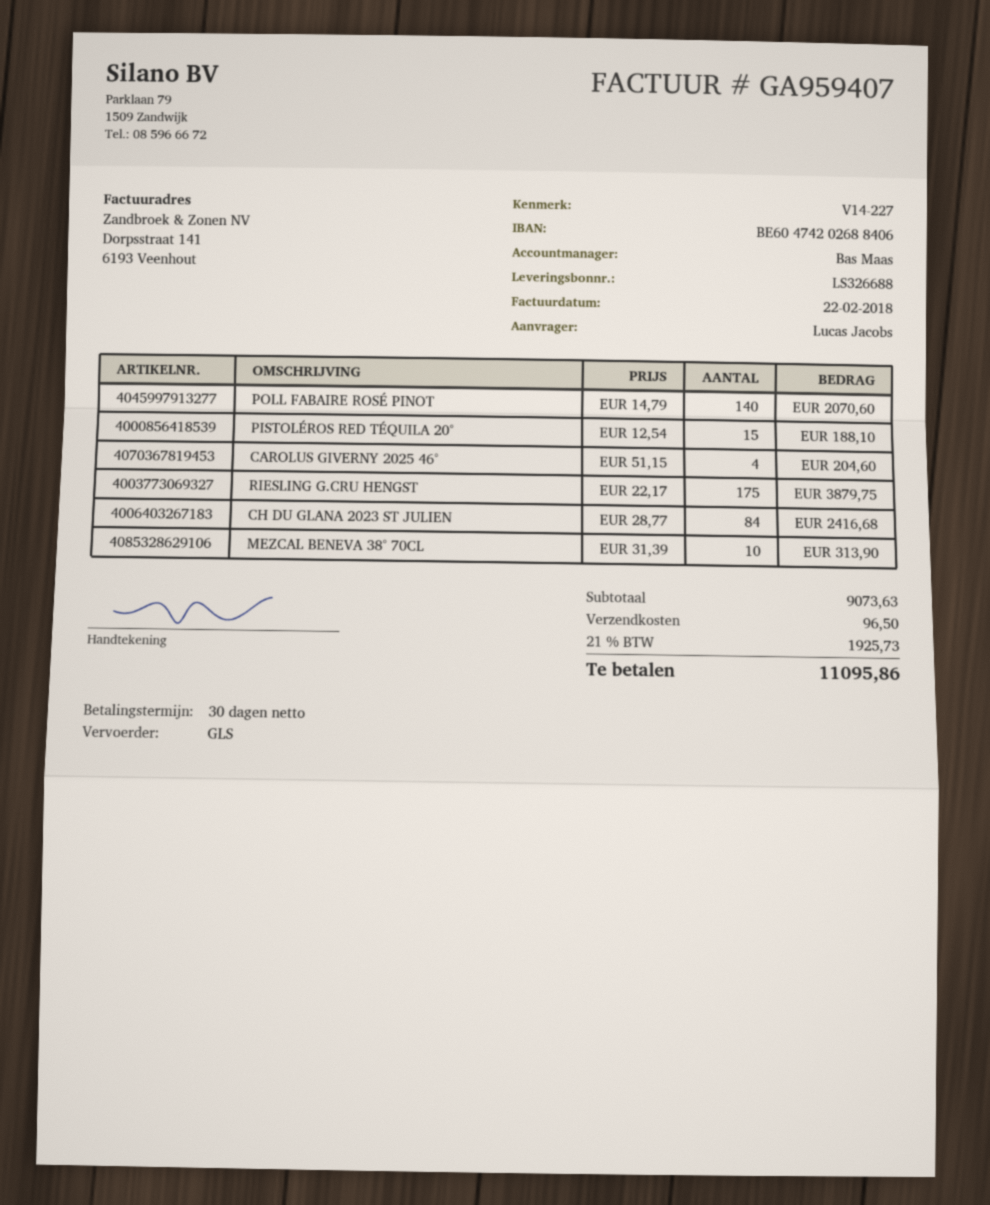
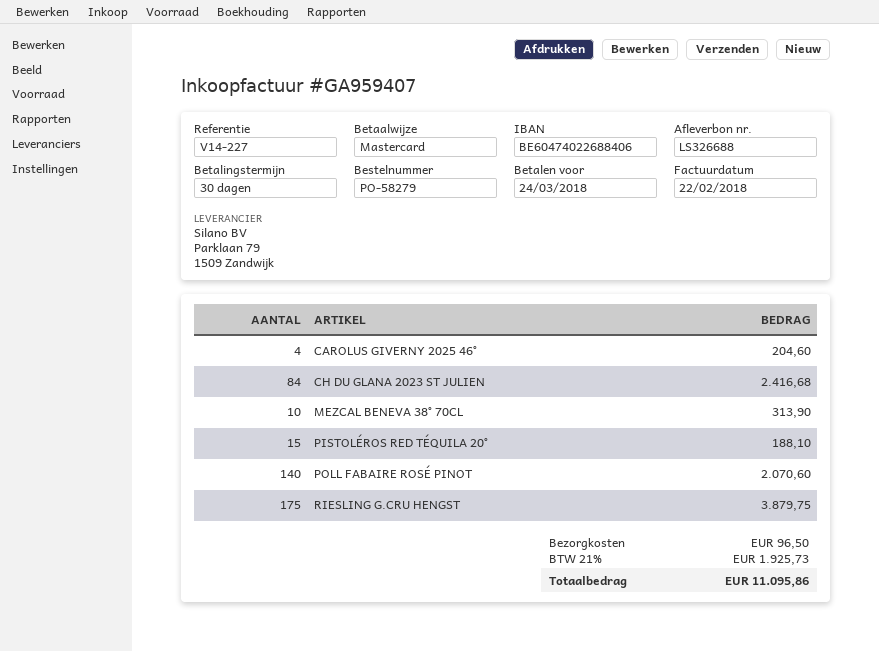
bank account: BE60474202688406 -> BE60474022688406

